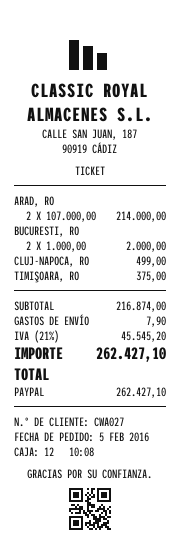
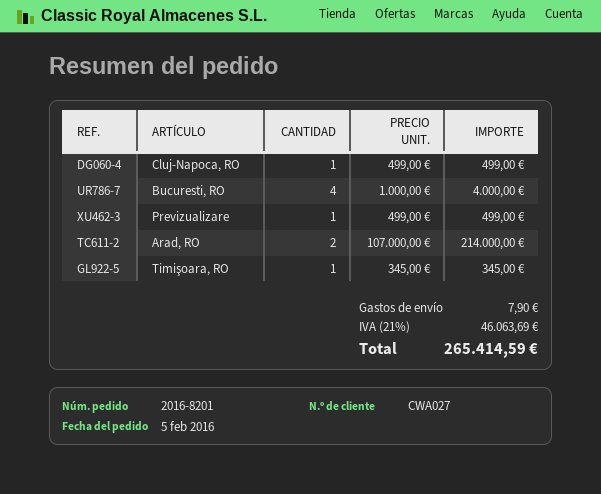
BUCURESTI, RO: 2 x 1000.00 = 2000.00 -> 4 x 1000.00 = 4000.00
TIMIŞOARA, RO: 1 x 375.00 = 375.00 -> 1 x 345.00 = 345.00
Previzualizare: none -> 1 x 499.00 = 499.00
tax: 21% = 45545.20 -> 21% = 46063.69
total: 262427.10 -> 265414.59

